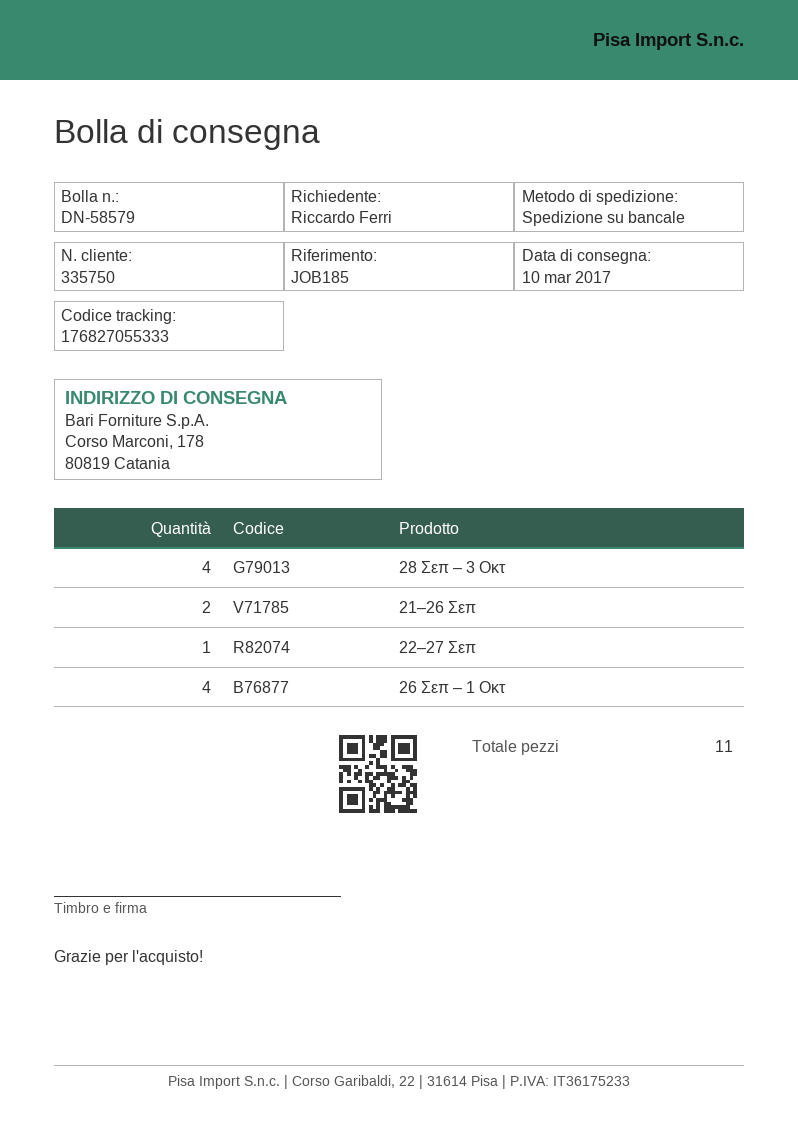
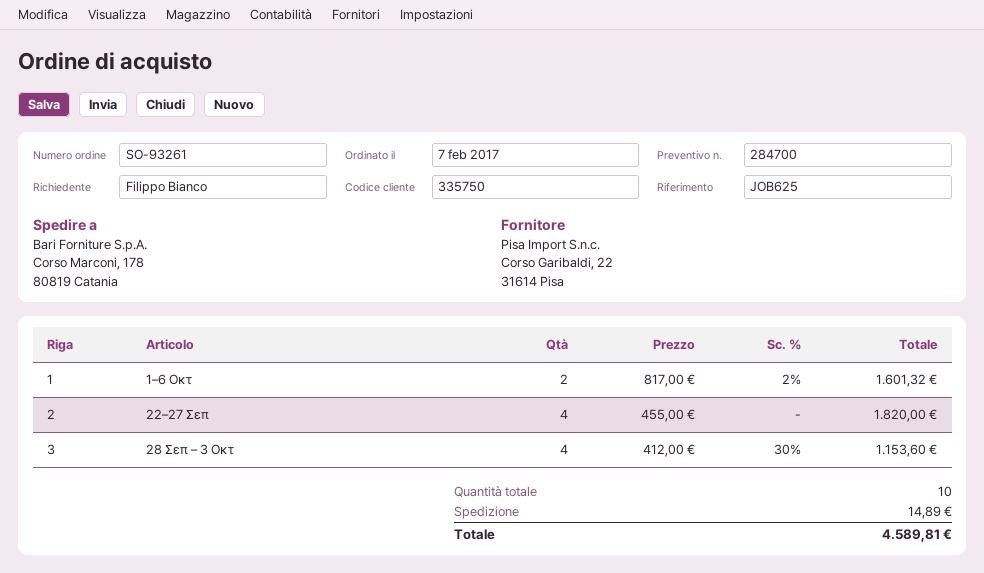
reference: JOB185 -> JOB625
ordered by: Riccardo Ferri -> Filippo Bianco
21–26 Σεπ: 2 -> none
22–27 Σεπ: 1 -> 4
26 Σεπ – 1 Οκτ: 4 -> none
1–6 Οκτ: none -> 2
total quantity: 11 -> 10

